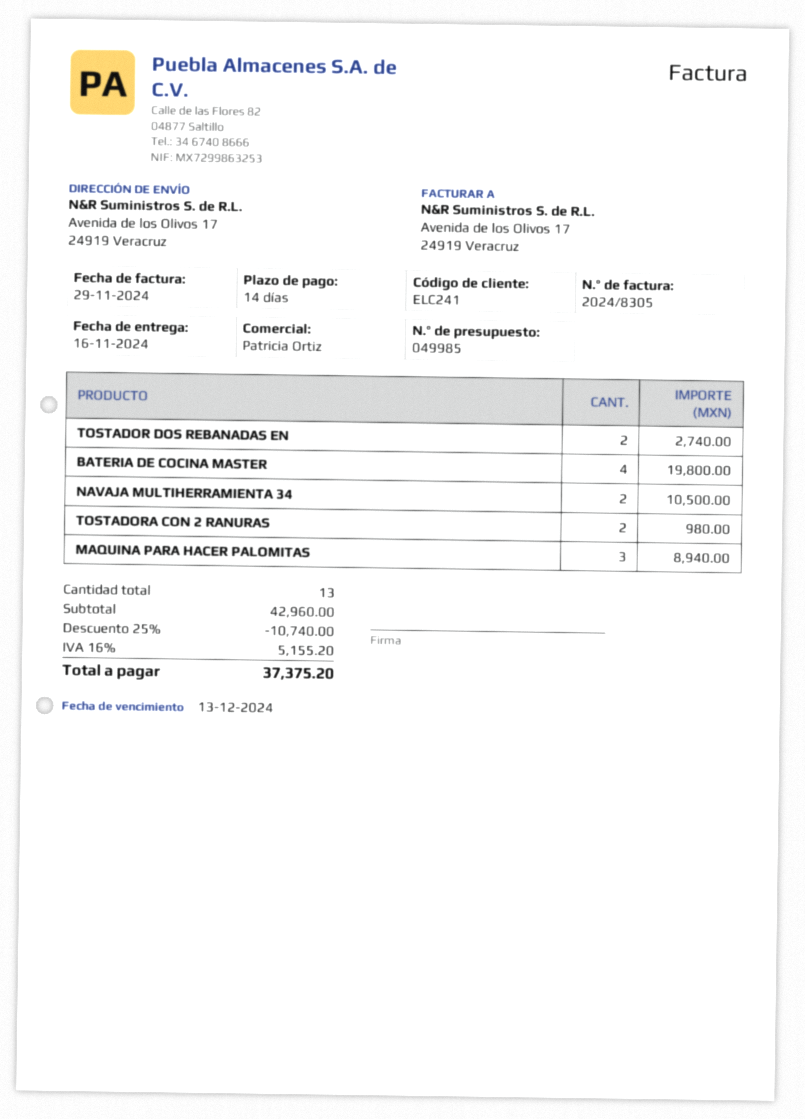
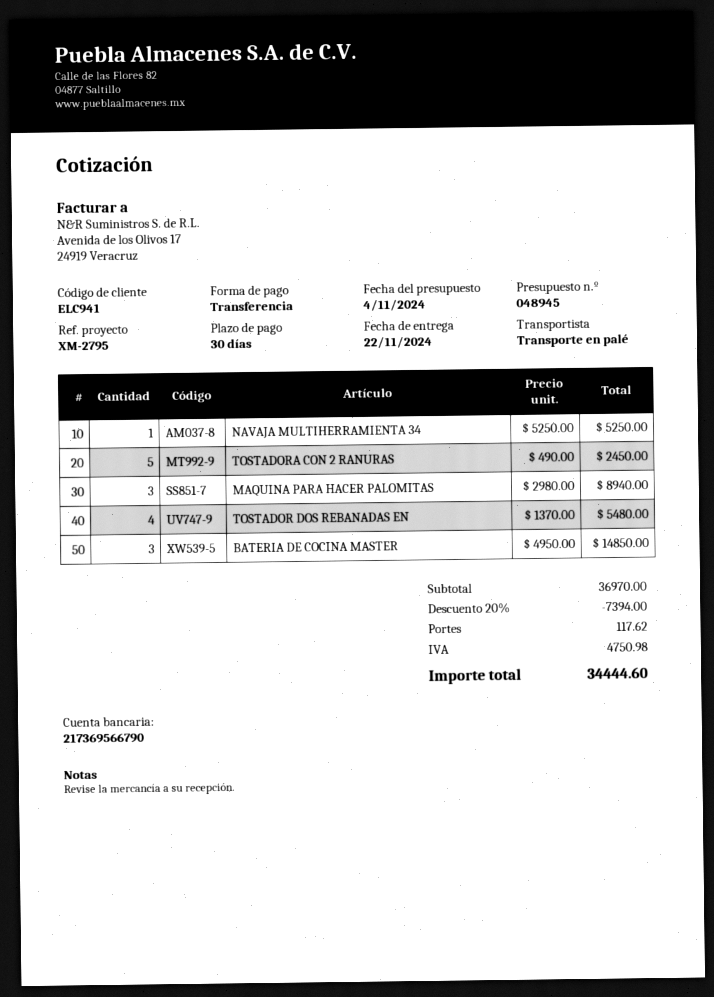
quote number: 049985 -> 048945
delivery date: 2024-11-16 -> 2024-11-22
payment terms: 14 days -> 30 days
customer number: ELC241 -> ELC941
TOSTADOR DOS REBANADAS EN: 2 for 2740.00 -> 4 for 5480.00
BATERIA DE COCINA MASTER: 4 for 19800.00 -> 3 for 14850.00
NAVAJA MULTIHERRAMIENTA 34: 2 for 10500.00 -> 1 for 5250.00
TOSTADORA CON 2 RANURAS: 2 for 980.00 -> 5 for 2450.00
subtotal: 42960.00 -> 36970.00
discount: 25% = 10740.00 -> 20% = 7394.00
shipping: none -> 117.62
tax: 5155.20 -> 4750.98
total: 37375.20 -> 34444.60

